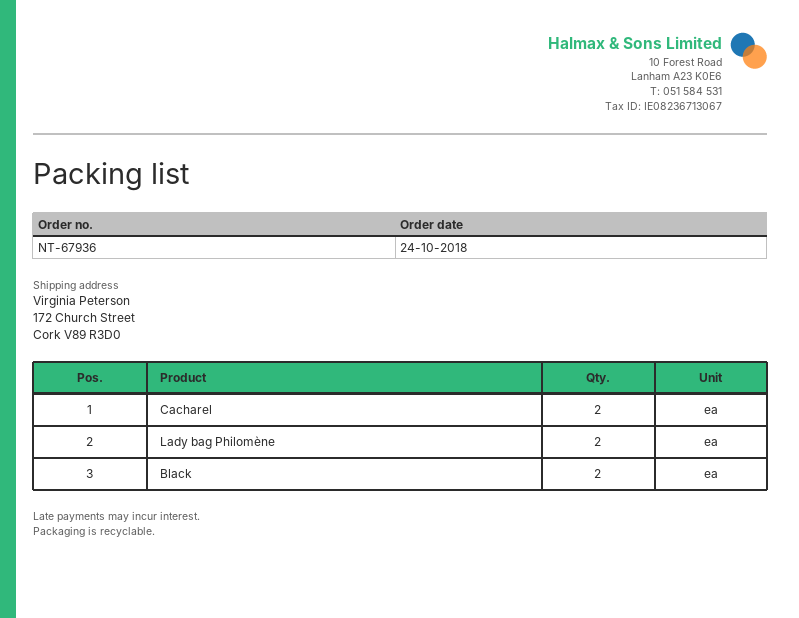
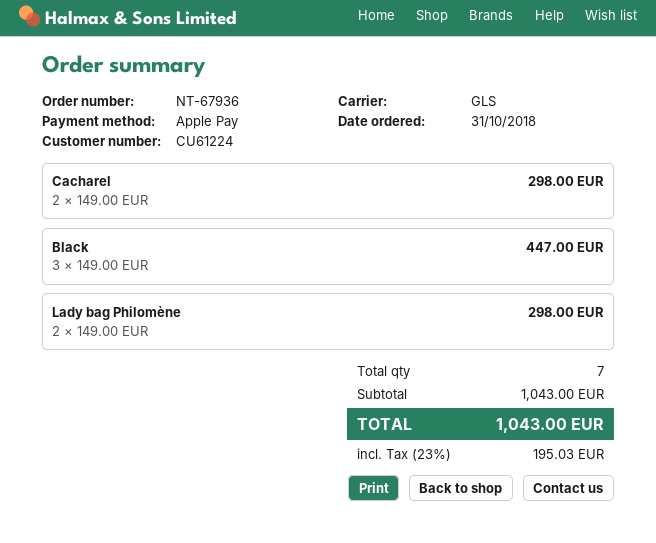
order date: 2018-10-24 -> 2018-10-31
Black: 2 -> 3

